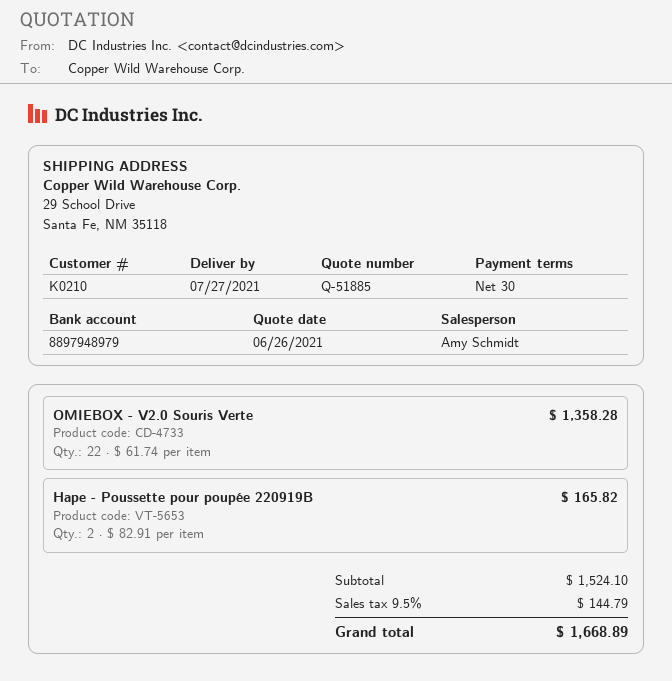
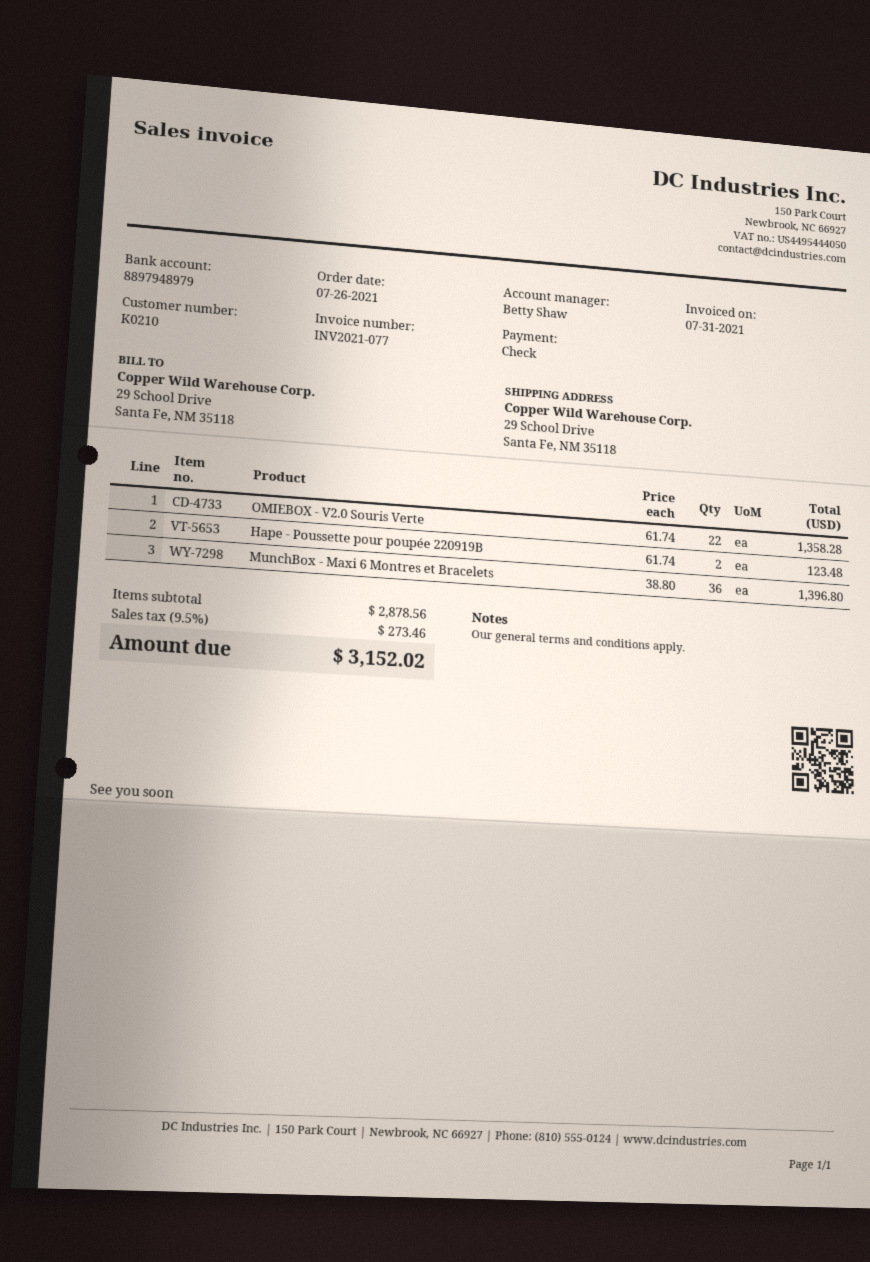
sales rep: Amy Schmidt -> Betty Shaw
Hape - Poussette pour poupée 220919B: 2 x 82.91 = 165.82 -> 2 x 61.74 = 123.48
MunchBox - Maxi 6 Montres et Bracelets: none -> 36 x 38.80 = 1396.80
subtotal: 1524.10 -> 2878.56
tax: 9.5% = 144.79 -> 9.5% = 273.46
total: 1668.89 -> 3152.02

